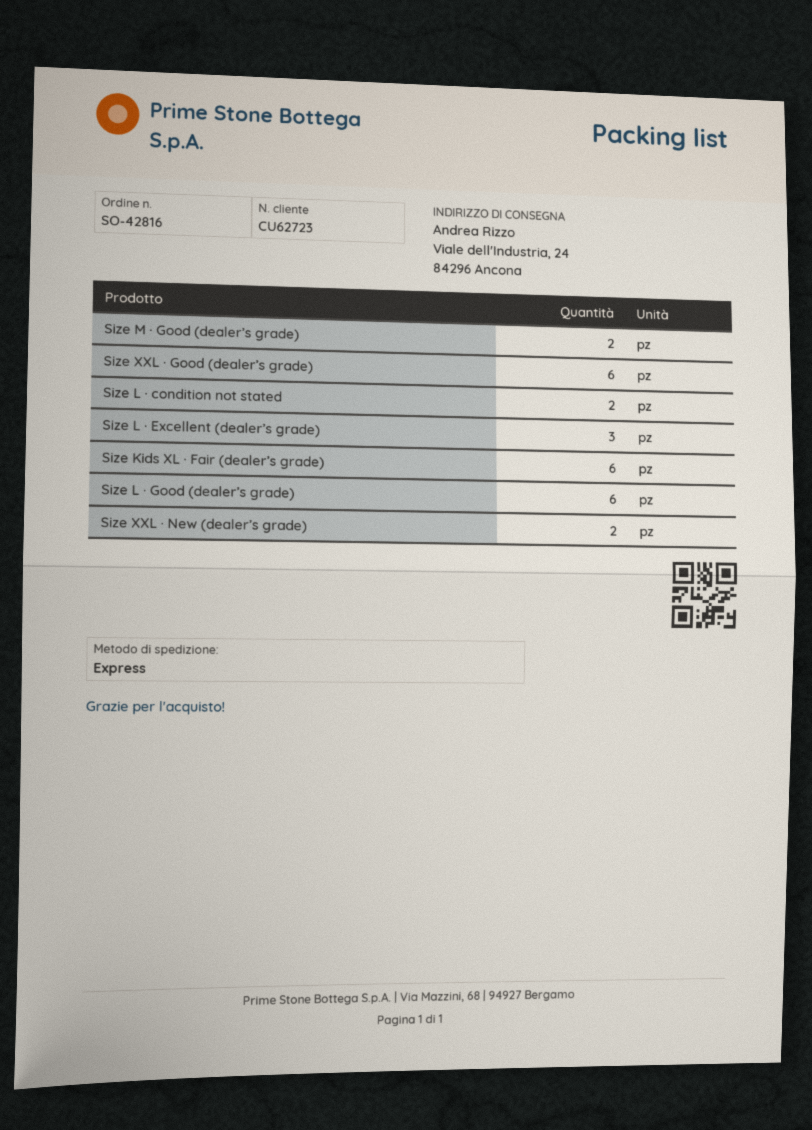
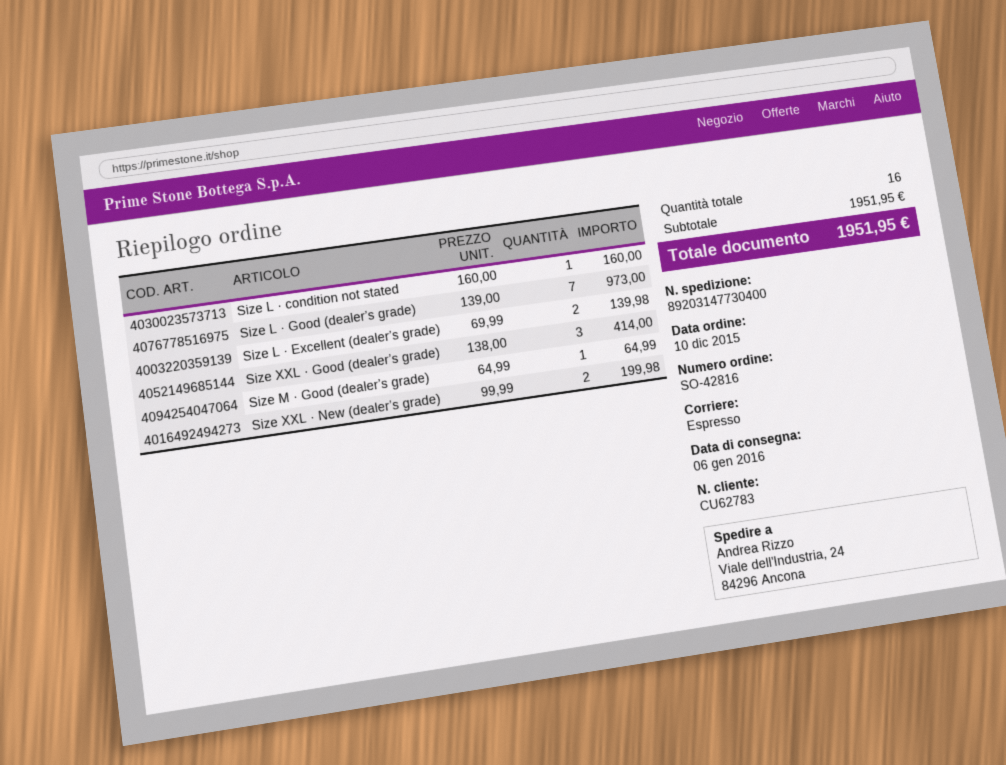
customer number: CU62723 -> CU62783
Size M · Good (dealer’s grade): 2 -> 1
Size XXL · Good (dealer’s grade): 6 -> 3
Size L · condition not stated: 2 -> 1
Size L · Excellent (dealer’s grade): 3 -> 2
Size Kids XL · Fair (dealer’s grade): 6 -> none
Size L · Good (dealer’s grade): 6 -> 7

